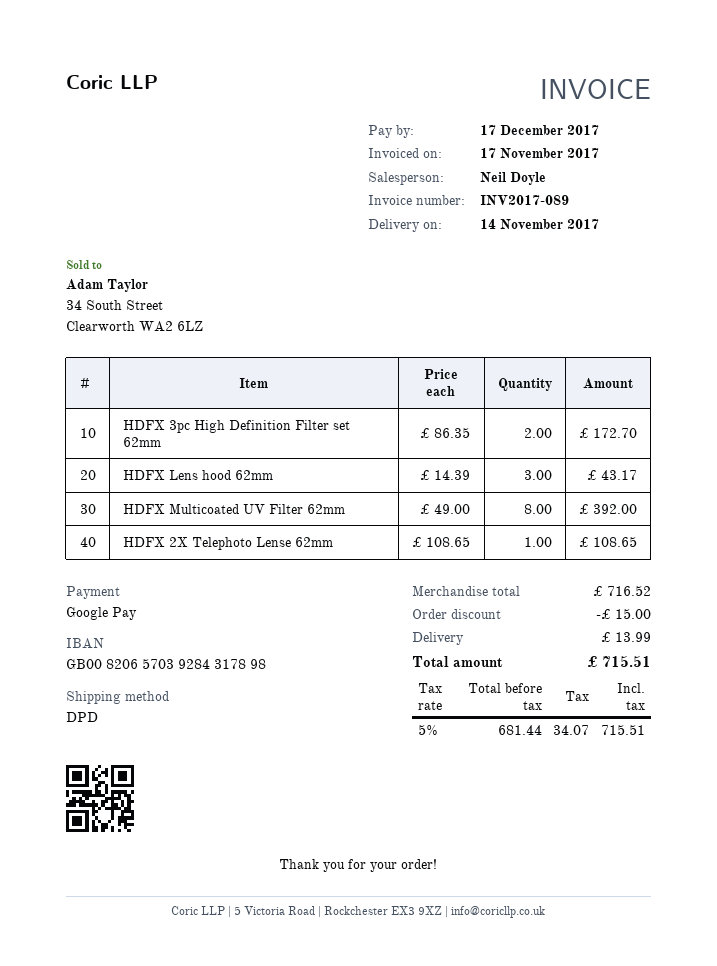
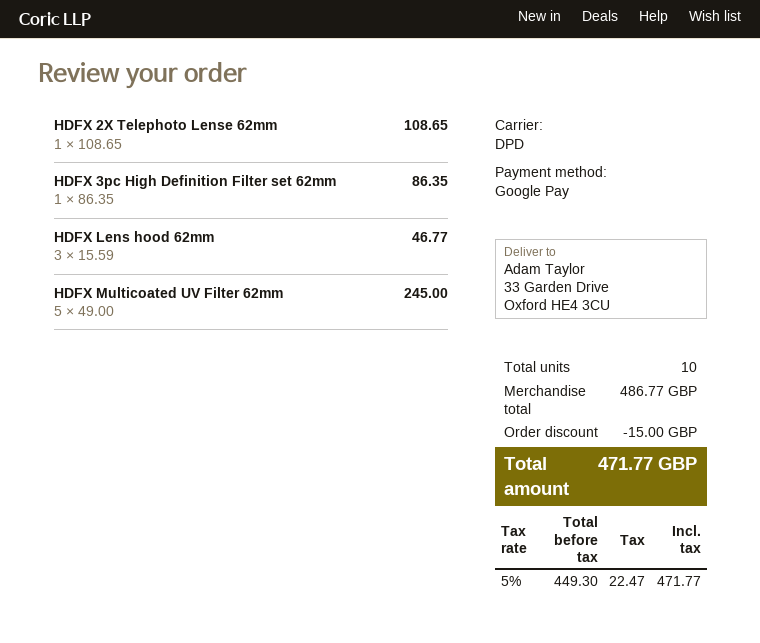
HDFX 3pc High Definition Filter set 62mm: 2 x 86.35 = 172.70 -> 1 x 86.35 = 86.35
HDFX Lens hood 62mm: 3 x 14.39 = 43.17 -> 3 x 15.59 = 46.77
HDFX Multicoated UV Filter 62mm: 8 x 49.00 = 392.00 -> 5 x 49.00 = 245.00
subtotal: 716.52 -> 486.77
shipping: 13.99 -> none
net: 681.44 -> 449.30
tax: 5% = 34.07 -> 5% = 22.47
total: 715.51 -> 471.77

